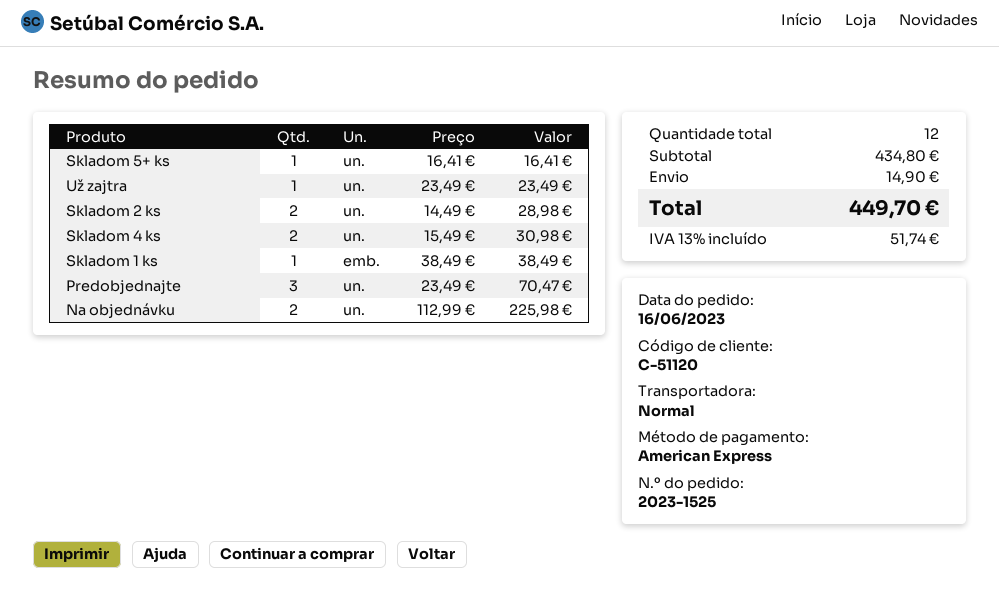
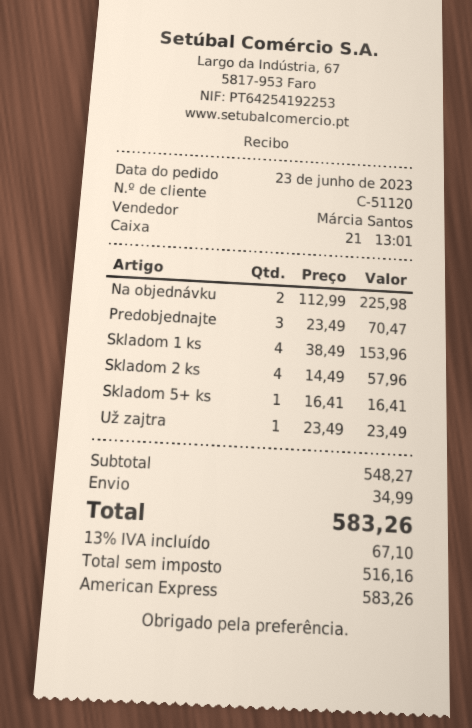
order date: 2023-06-16 -> 2023-06-23
Skladom 2 ks: 2 x 14.49 = 28.98 -> 4 x 14.49 = 57.96
Skladom 4 ks: 2 x 15.49 = 30.98 -> none
Skladom 1 ks: 1 x 38.49 = 38.49 -> 4 x 38.49 = 153.96
subtotal: 434.80 -> 548.27
shipping: 14.90 -> 34.99
tax: 13% = 51.74 -> 13% = 67.10
total: 449.70 -> 583.26

